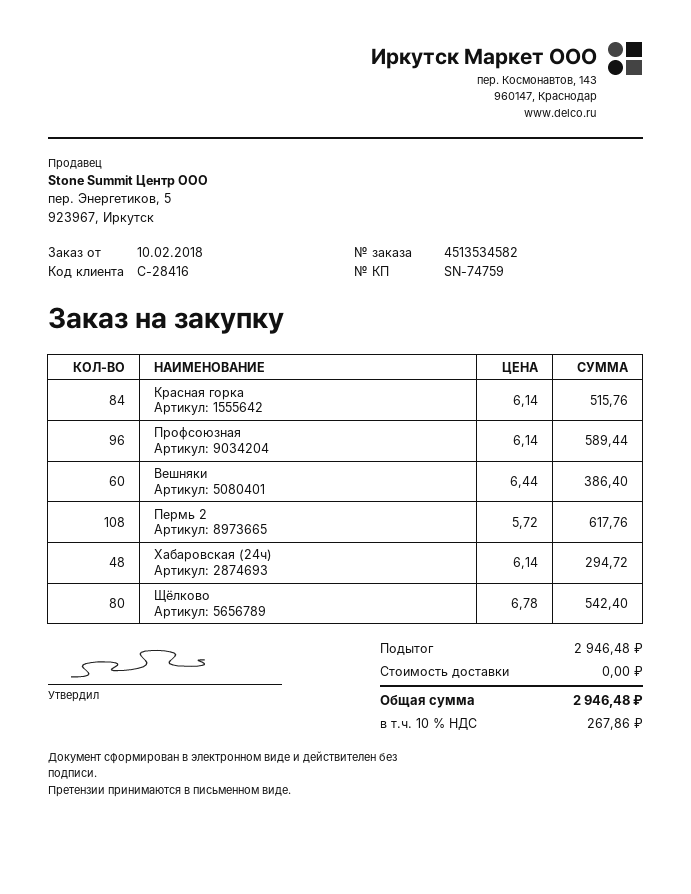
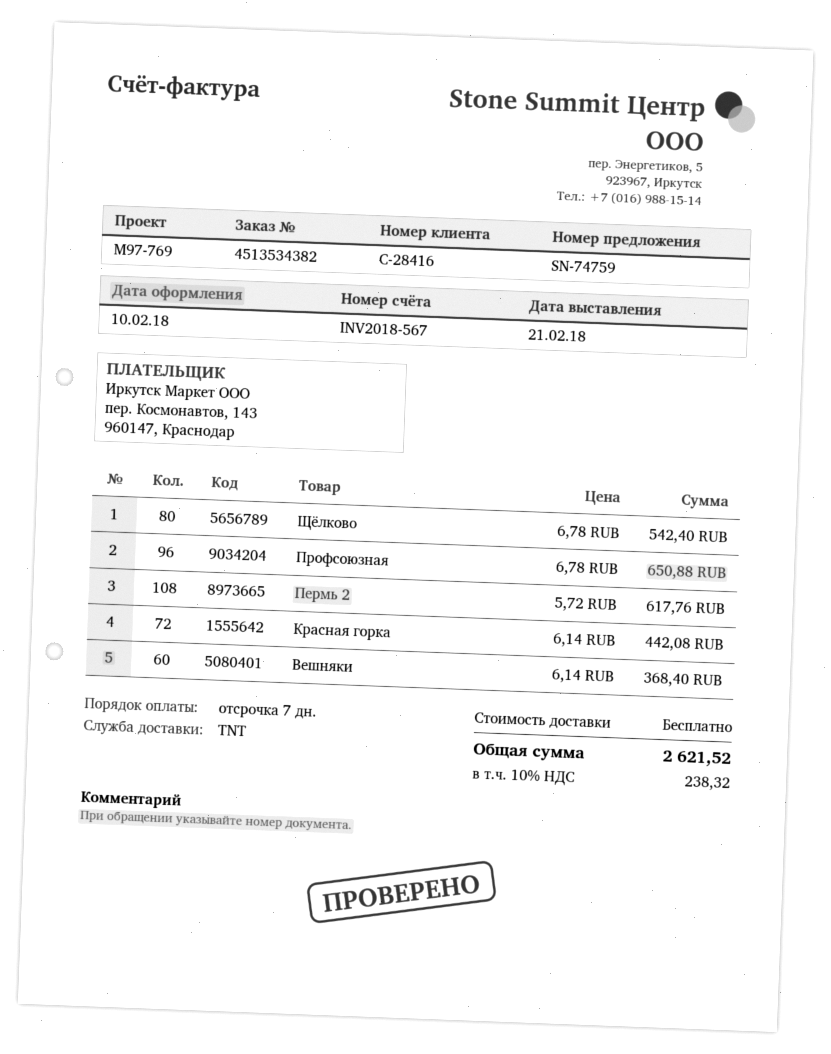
order number: 4513534582 -> 4513534382
Красная горка: 84 x 6.14 = 515.76 -> 72 x 6.14 = 442.08
Профсоюзная: 96 x 6.14 = 589.44 -> 96 x 6.78 = 650.88
Вешняки: 60 x 6.44 = 386.40 -> 60 x 6.14 = 368.40
Хабаровская (24ч): 48 x 6.14 = 294.72 -> none
tax: 10% = 267.86 -> 10% = 238.32
total: 2946.48 -> 2621.52

